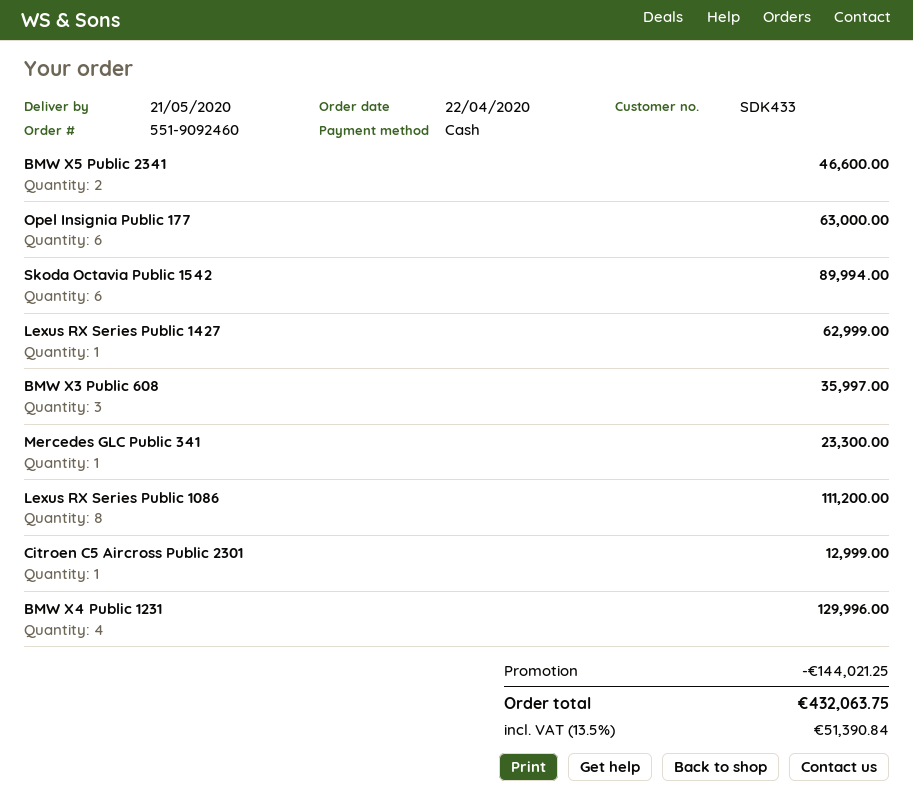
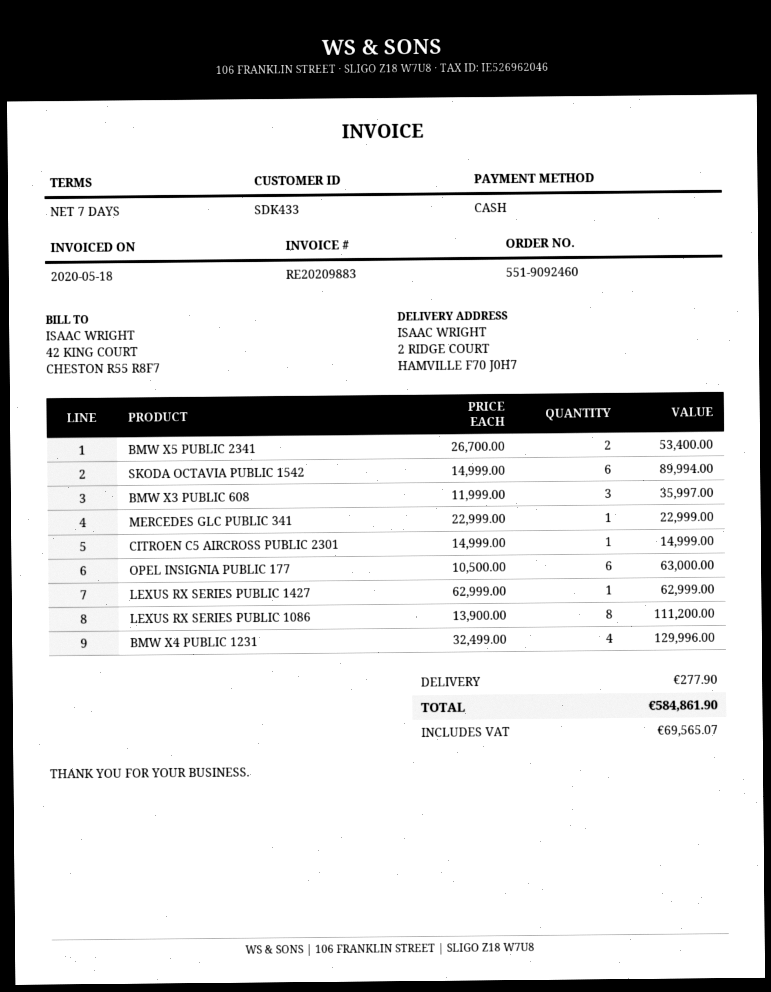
BMW X5 Public 2341: 2 for 46600.00 -> 2 for 53400.00
Mercedes GLC Public 341: 1 for 23300.00 -> 1 for 22999.00
Citroen C5 Aircross Public 2301: 1 for 12999.00 -> 1 for 14999.00
discount: 144021.25 -> none
shipping: none -> 277.90
tax: 51390.84 -> 69565.07
total: 432063.75 -> 584861.90

